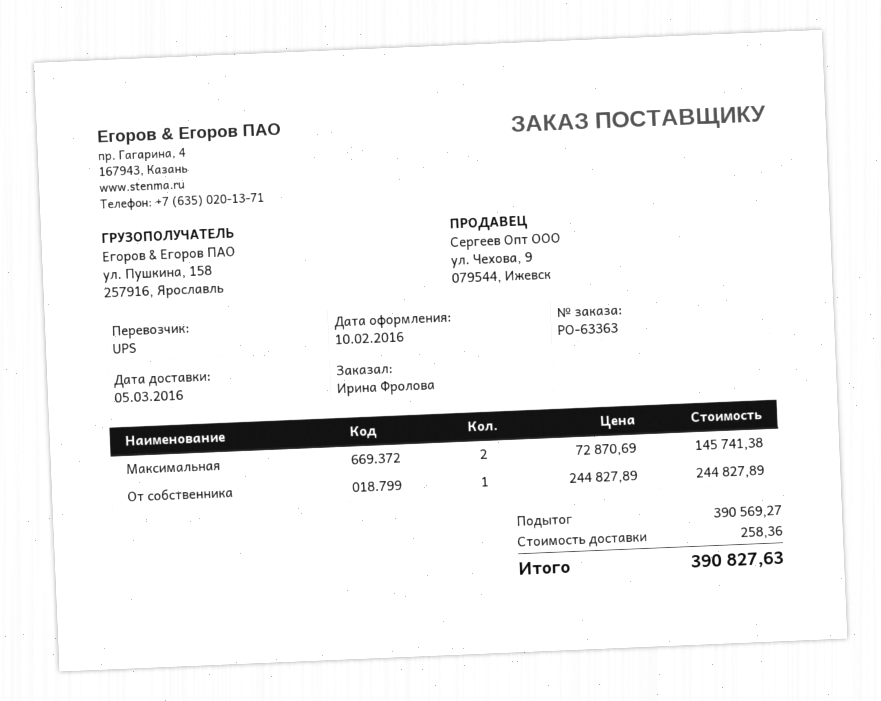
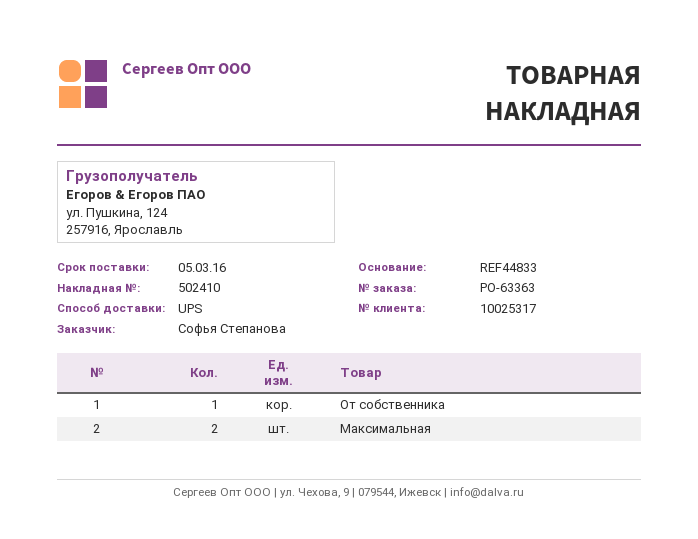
ordered by: Ирина Фролова -> Софья Степанова
ship to: ул. Пушкина, 158, 257916, Ярославль -> ул. Пушкина, 124, 257916, Ярославль

